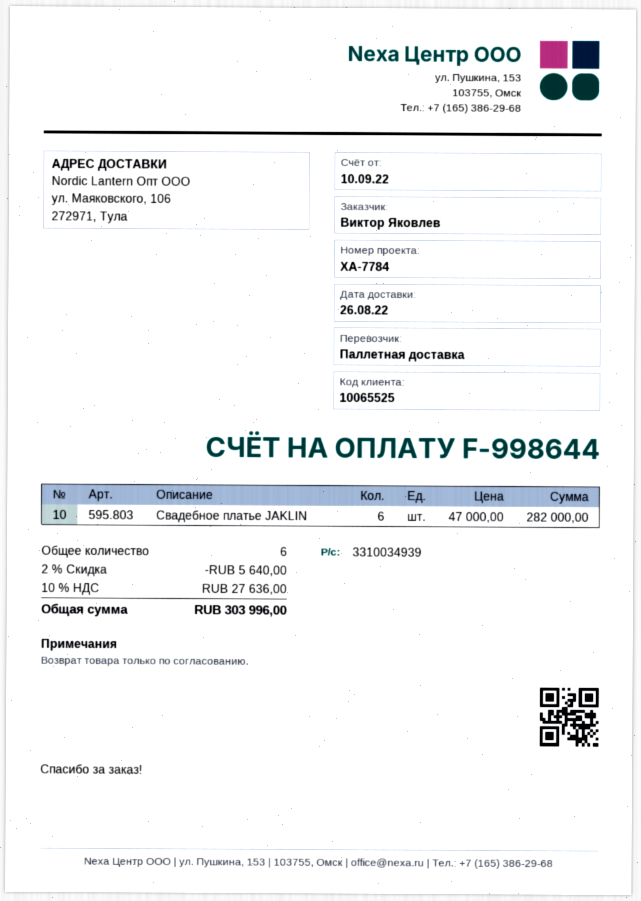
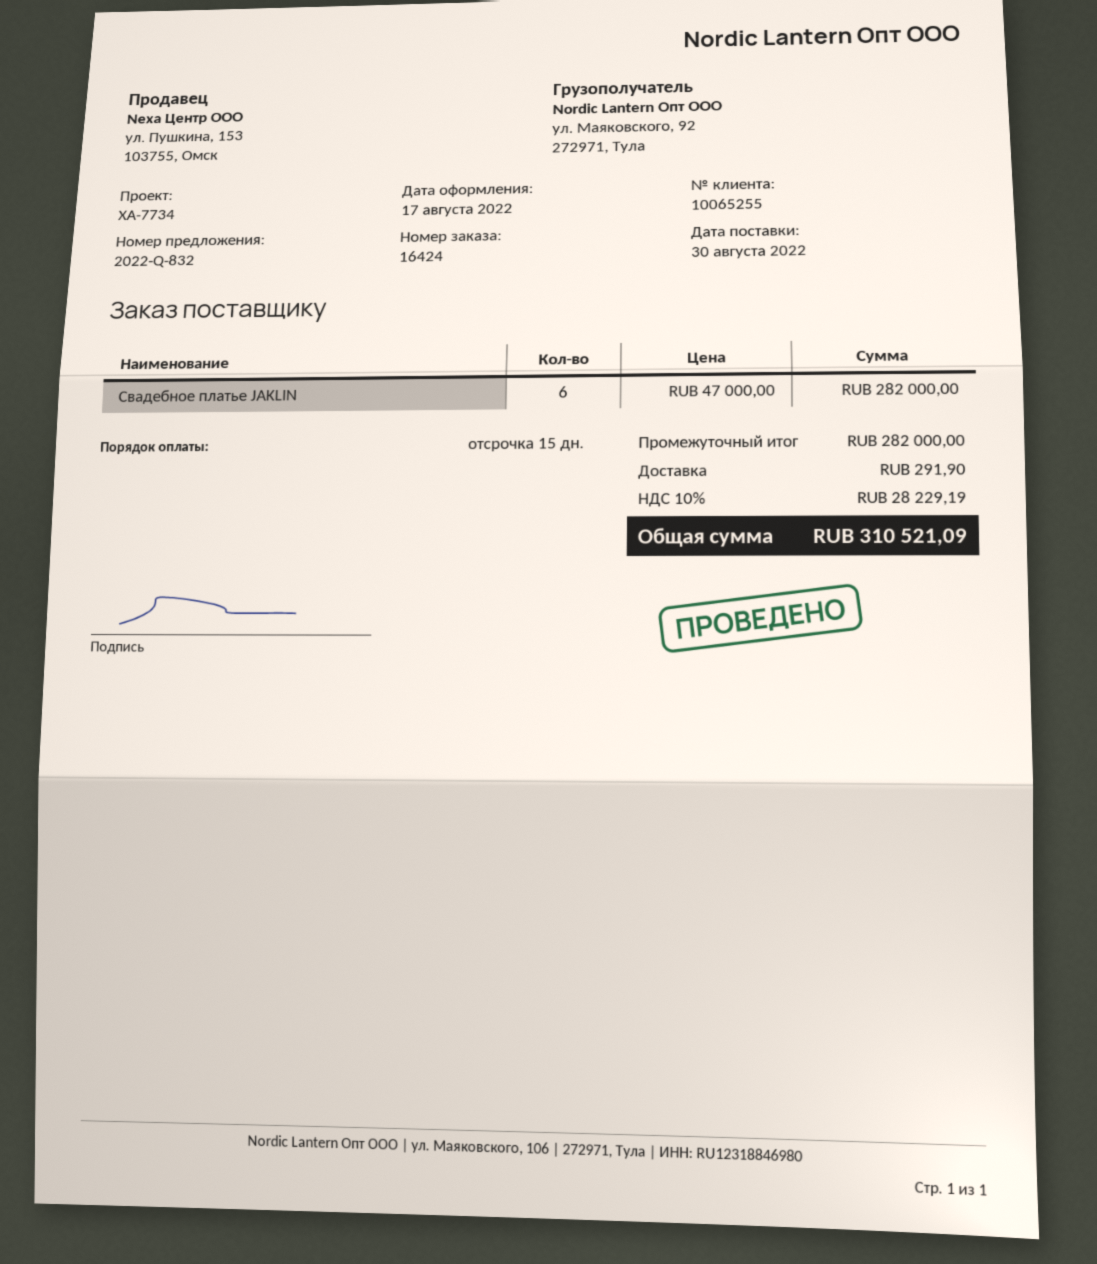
delivery date: 2022-08-26 -> 2022-08-30
customer number: 10065525 -> 10065255
reference: XA-7784 -> XA-7734
ship to: ул. Маяковского, 106, 272971, Тула -> ул. Маяковского, 92, 272971, Тула
discount: 2% = 5640.00 -> none
shipping: none -> 291.90
tax: 10% = 27636.00 -> 10% = 28229.19
total: 303996.00 -> 310521.09

